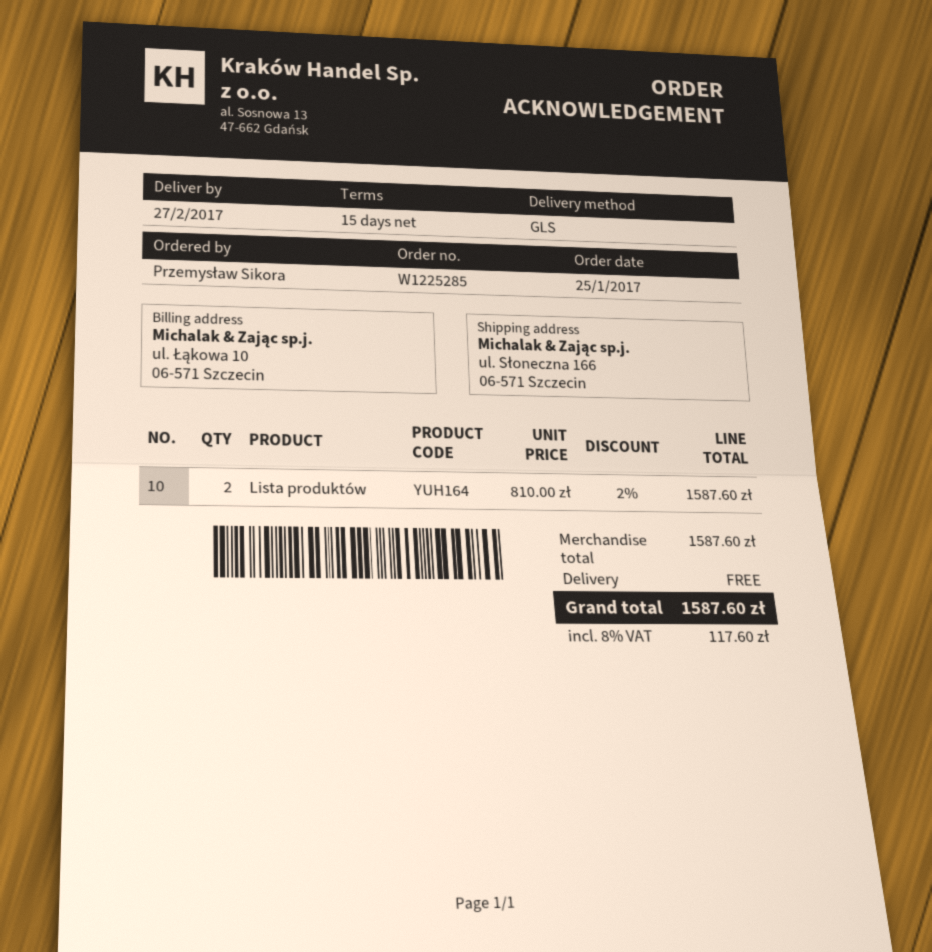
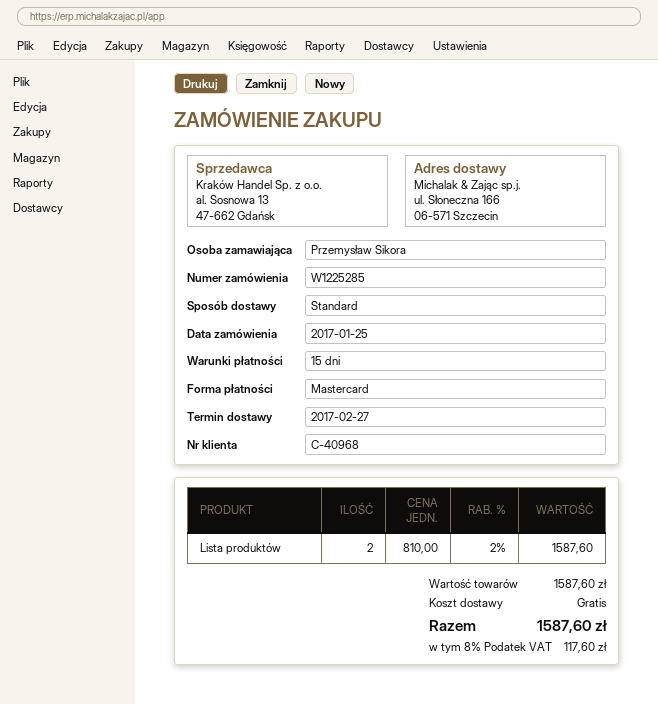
shipping method: GLS -> standard

